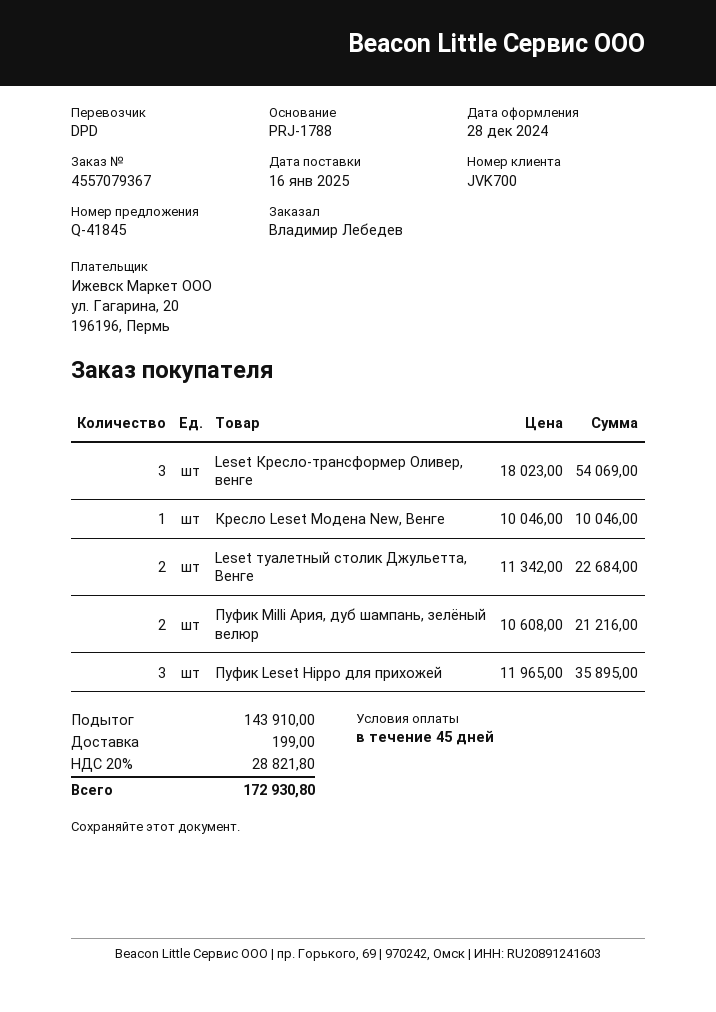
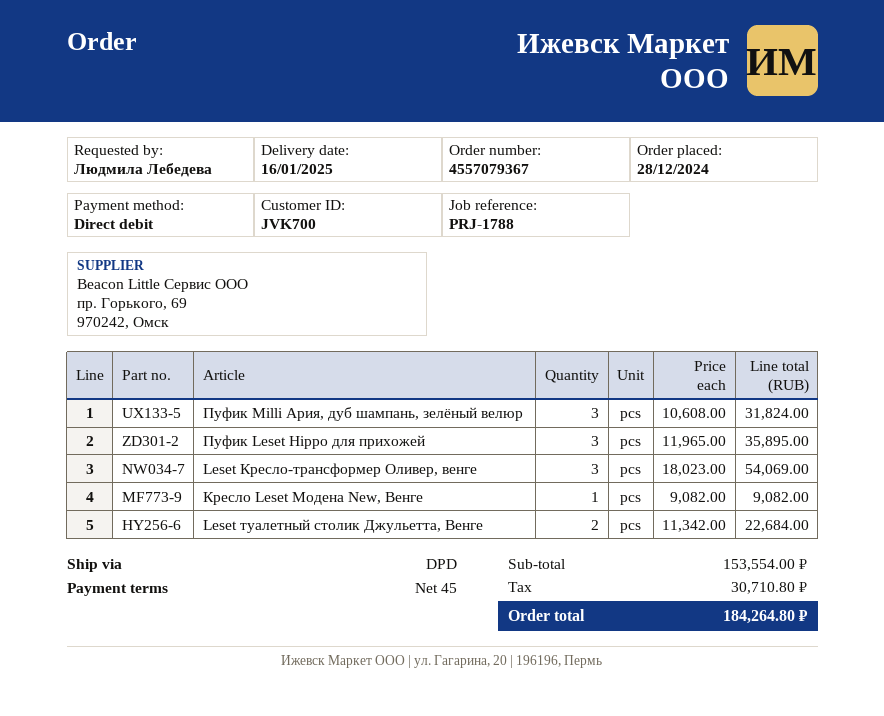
ordered by: Владимир Лебедев -> Людмила Лебедева
Кресло Leset Модена New, Венге: 1 x 10046.00 = 10046.00 -> 1 x 9082.00 = 9082.00
Пуфик Milli Ария, дуб шампань, зелёный велюр: 2 x 10608.00 = 21216.00 -> 3 x 10608.00 = 31824.00
subtotal: 143910.00 -> 153554.00
shipping: 199.00 -> none
tax: 28821.80 -> 30710.80
total: 172930.80 -> 184264.80

